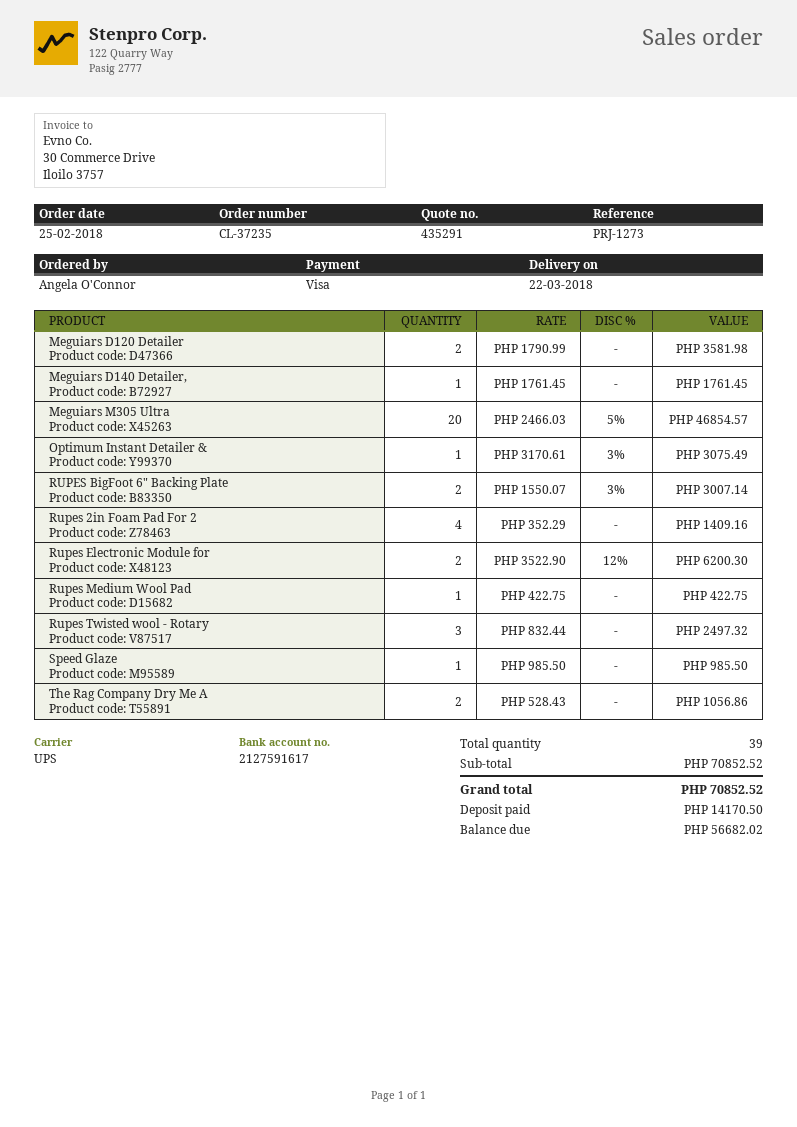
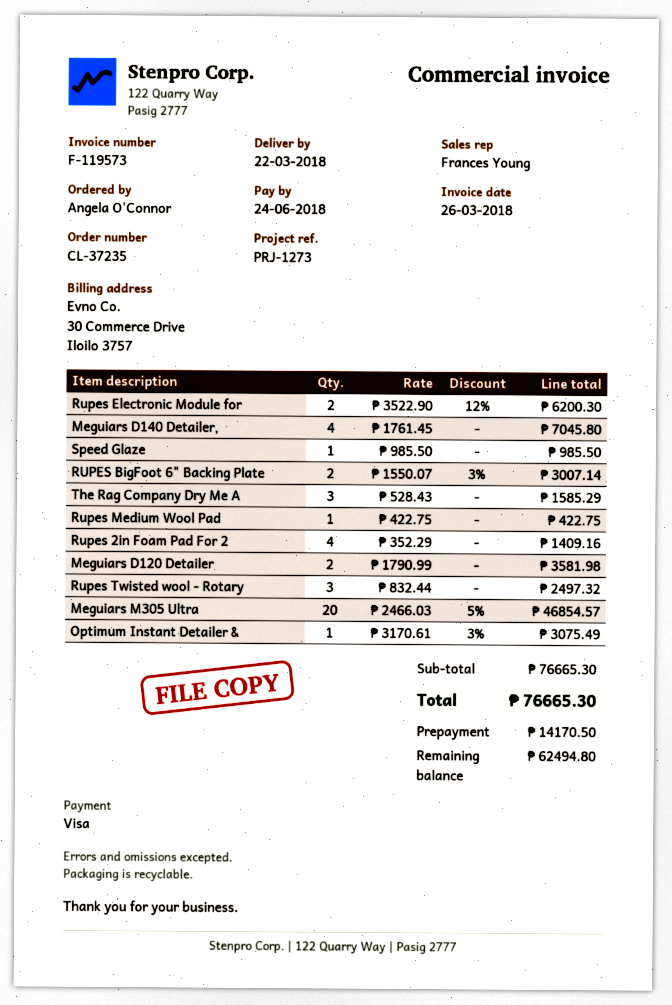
Meguiars D140 Detailer,: 1 x 1761.45 = 1761.45 -> 4 x 1761.45 = 7045.80
The Rag Company Dry Me A: 2 x 528.43 = 1056.86 -> 3 x 528.43 = 1585.29
subtotal: 70852.52 -> 76665.30
total: 70852.52 -> 76665.30
balance: 56682.02 -> 62494.80

